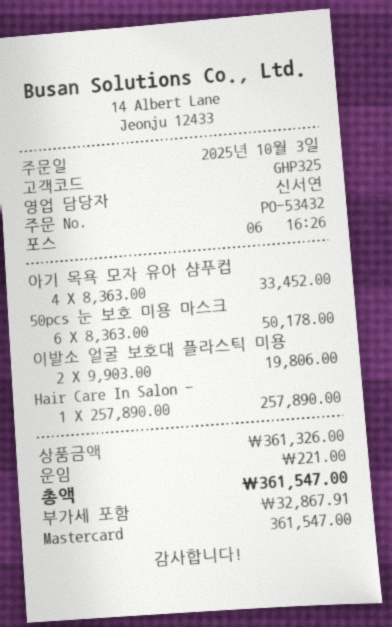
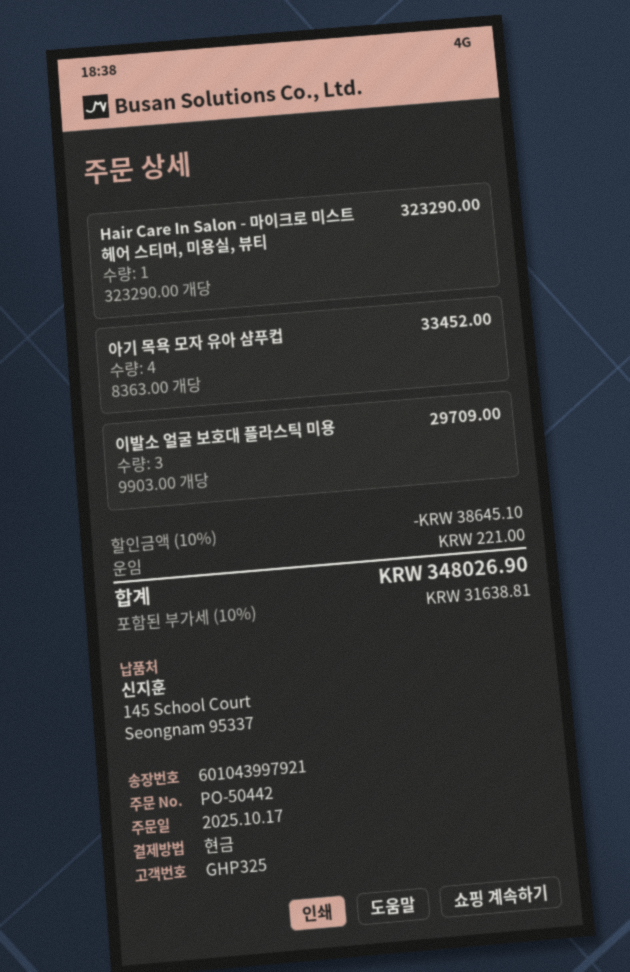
order number: PO-53432 -> PO-50442
order date: 2025-10-03 -> 2025-10-17
payment method: Mastercard -> cash
50pcs 눈 보호 미용 마스크: 6 x 8363.00 = 50178.00 -> none
이발소 얼굴 보호대 플라스틱 미용: 2 x 9903.00 = 19806.00 -> 3 x 9903.00 = 29709.00
Hair Care In Salon -: 1 x 257890.00 = 257890.00 -> 1 x 323290.00 = 323290.00
discount: none -> 10% = 38645.10
tax: 32867.91 -> 31638.81
total: 361547.00 -> 348026.90

